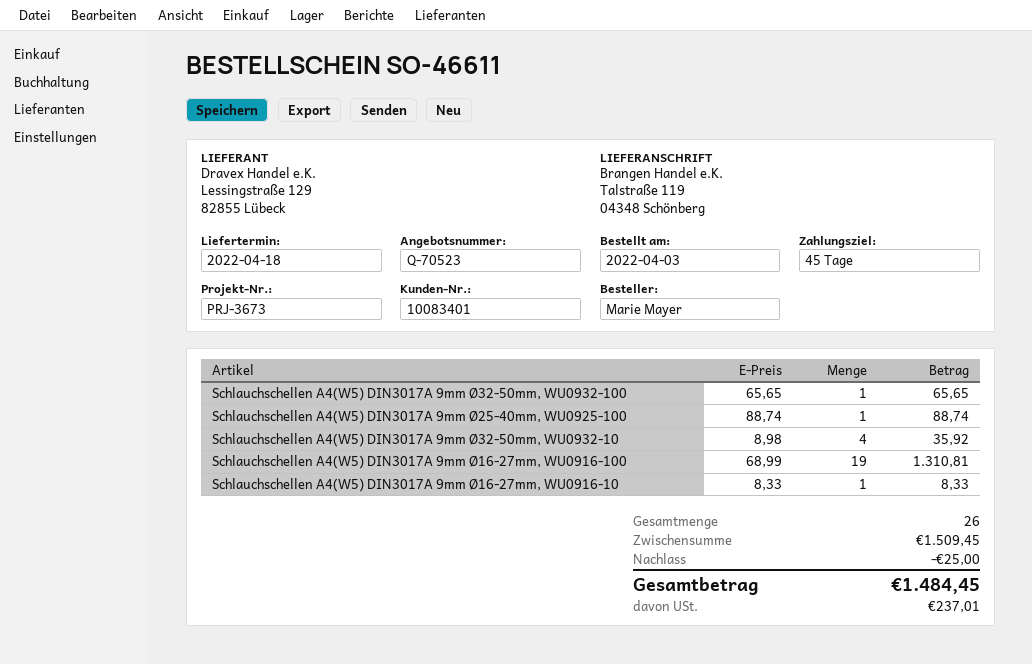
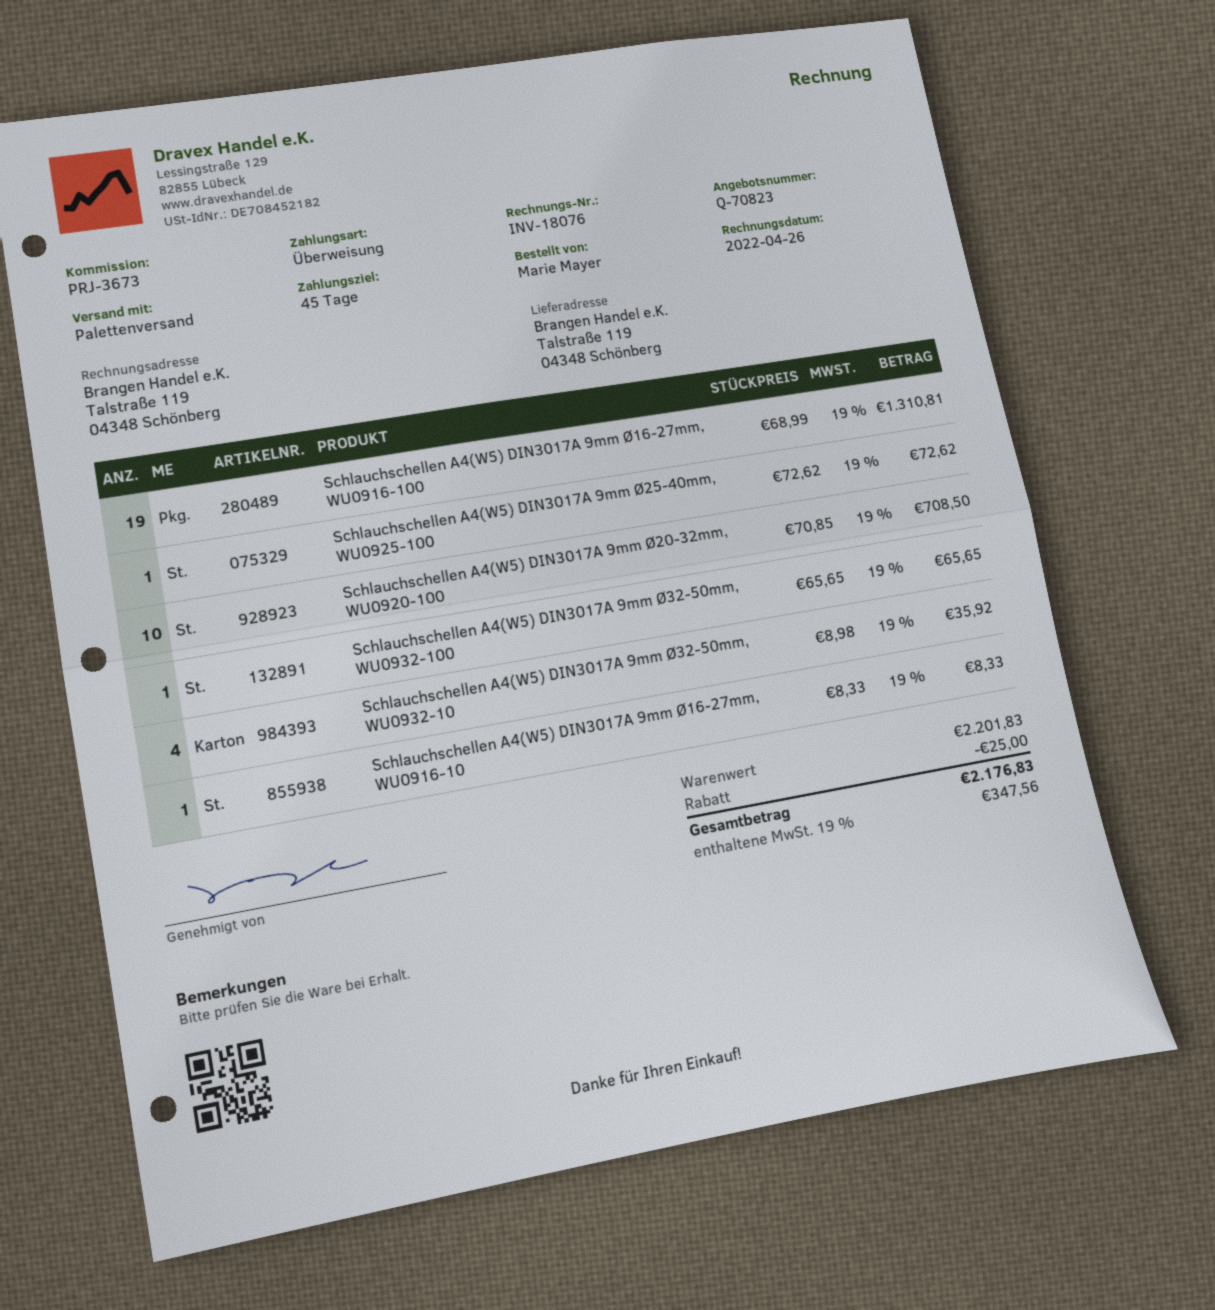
quote number: Q-70523 -> Q-70823
Schlauchschellen A4(W5) DIN3017A 9mm Ø25-40mm, WU0925-100: 1 x 88.74 = 88.74 -> 1 x 72.62 = 72.62
Schlauchschellen A4(W5) DIN3017A 9mm Ø20-32mm, WU0920-100: none -> 10 x 70.85 = 708.50
subtotal: 1509.45 -> 2201.83
tax: 237.01 -> 347.56
total: 1484.45 -> 2176.83

